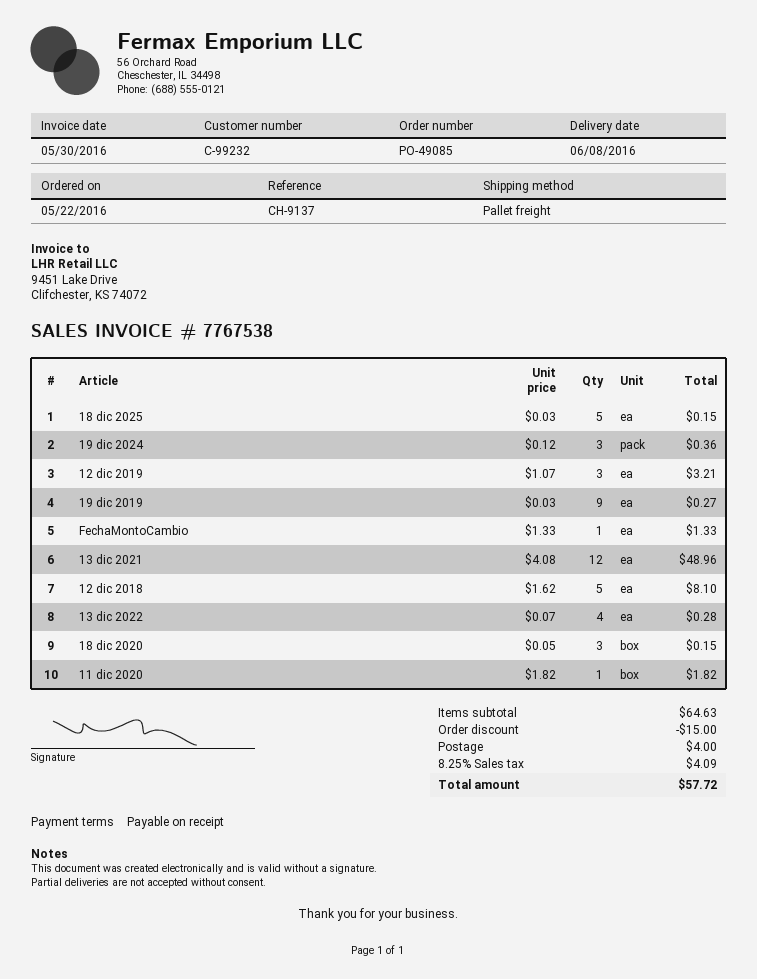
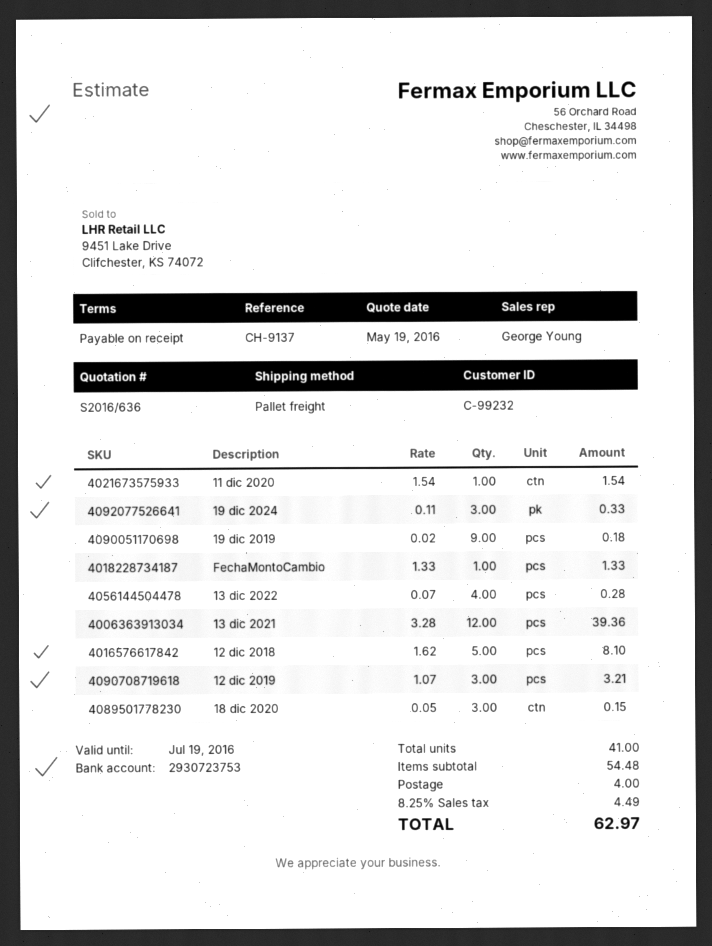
18 dic 2025: 5 x 0.03 = 0.15 -> none
19 dic 2024: 3 x 0.12 = 0.36 -> 3 x 0.11 = 0.33
19 dic 2019: 9 x 0.03 = 0.27 -> 9 x 0.02 = 0.18
13 dic 2021: 12 x 4.08 = 48.96 -> 12 x 3.28 = 39.36
11 dic 2020: 1 x 1.82 = 1.82 -> 1 x 1.54 = 1.54
subtotal: 64.63 -> 54.48
discount: 15.00 -> none
tax: 8.25% = 4.09 -> 8.25% = 4.49
total: 57.72 -> 62.97

